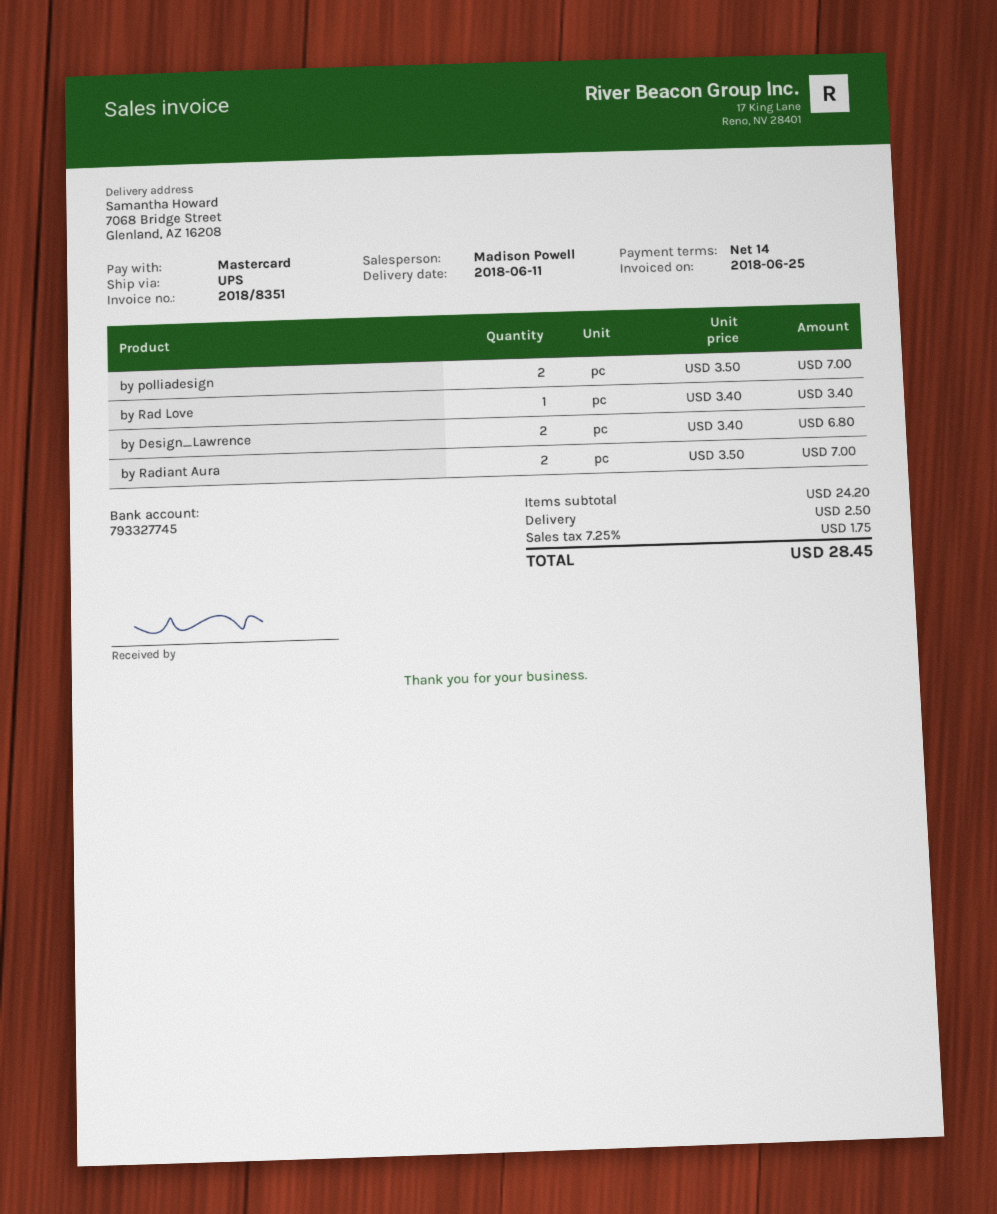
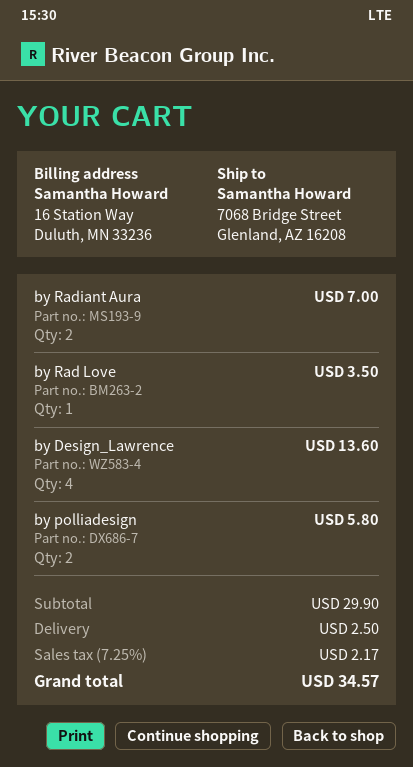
by polliadesign: 2 for 7.00 -> 2 for 5.80
by Rad Love: 1 for 3.40 -> 1 for 3.50
by Design_Lawrence: 2 for 6.80 -> 4 for 13.60
subtotal: 24.20 -> 29.90
tax: 7.25% = 1.75 -> 7.25% = 2.17
total: 28.45 -> 34.57

